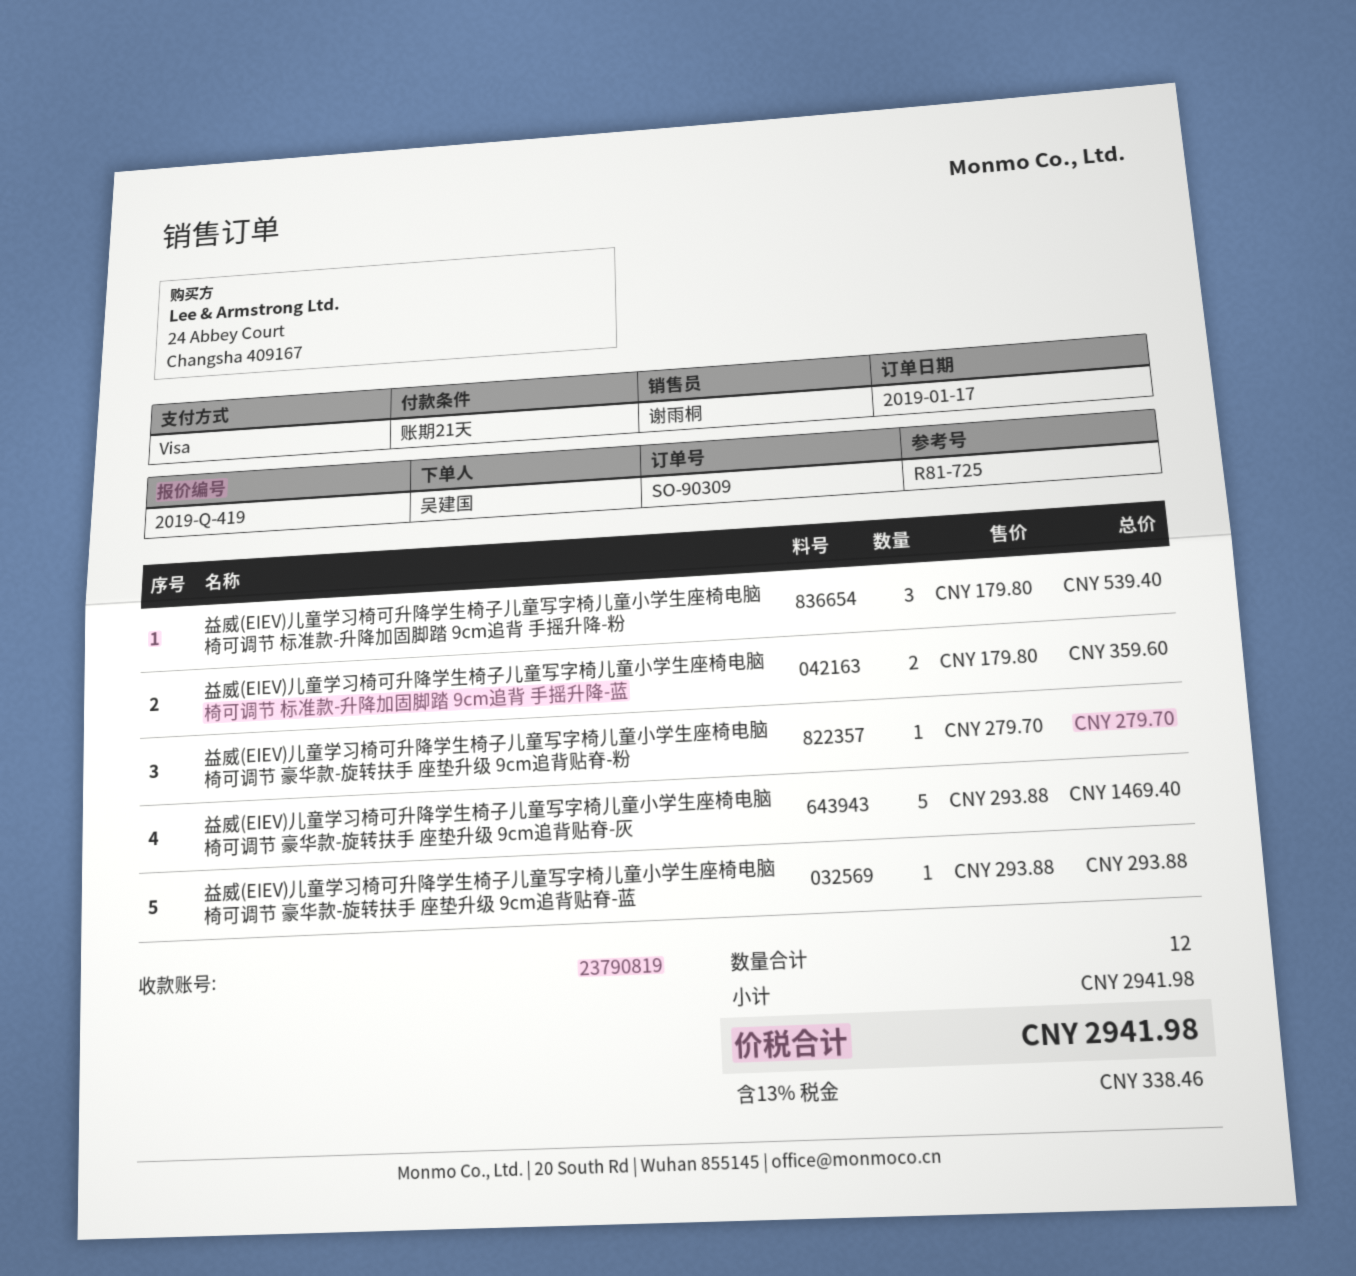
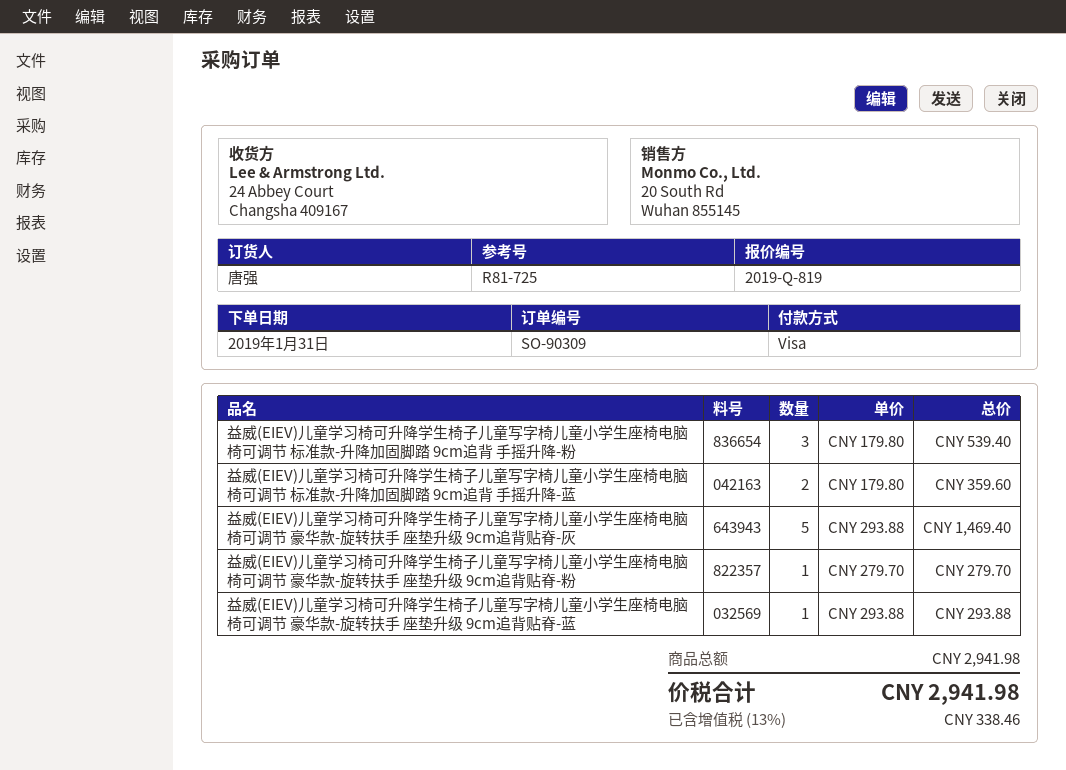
quote number: 2019-Q-419 -> 2019-Q-819
order date: 2019-01-17 -> 2019-01-31
ordered by: 吴建国 -> 唐强

